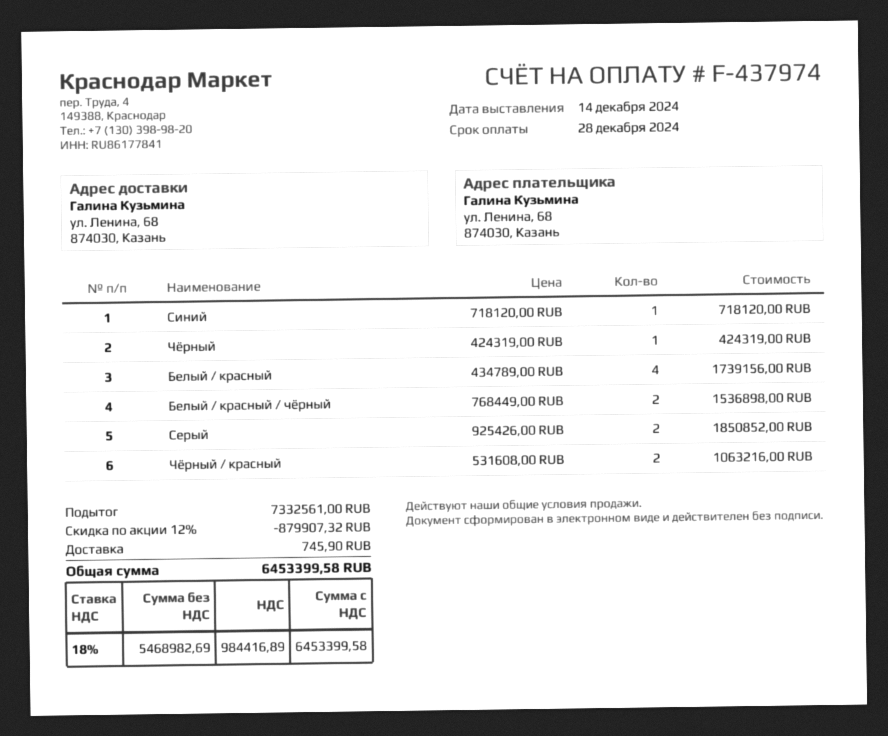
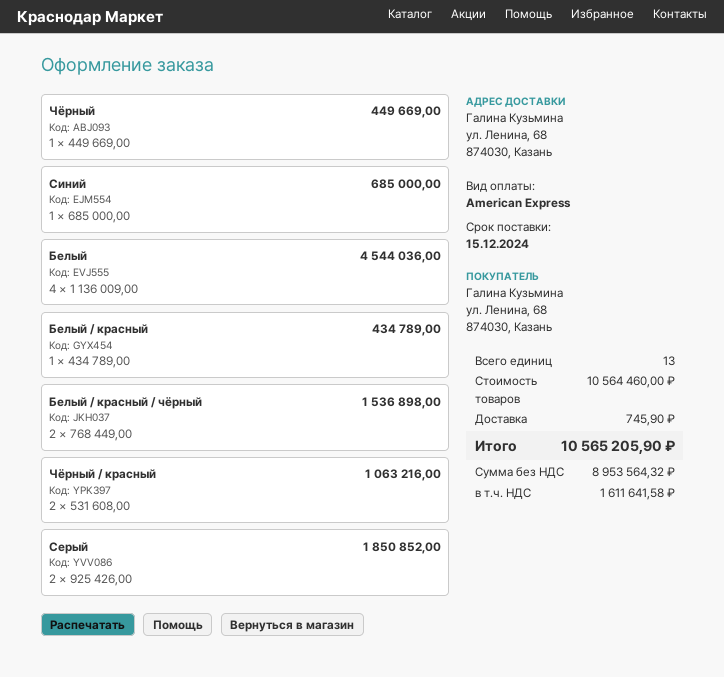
Синий: 1 x 718120.00 = 718120.00 -> 1 x 685000.00 = 685000.00
Чёрный: 1 x 424319.00 = 424319.00 -> 1 x 449669.00 = 449669.00
Белый / красный: 4 x 434789.00 = 1739156.00 -> 1 x 434789.00 = 434789.00
Белый: none -> 4 x 1136009.00 = 4544036.00
subtotal: 7332561.00 -> 10564460.00
discount: 12% = 879907.32 -> none
net: 5468982.69 -> 8953564.32
tax: 984416.89 -> 1611641.58
total: 6453399.58 -> 10565205.90

